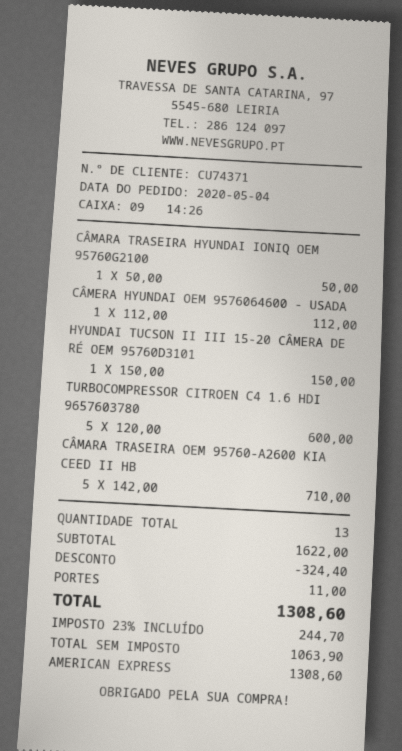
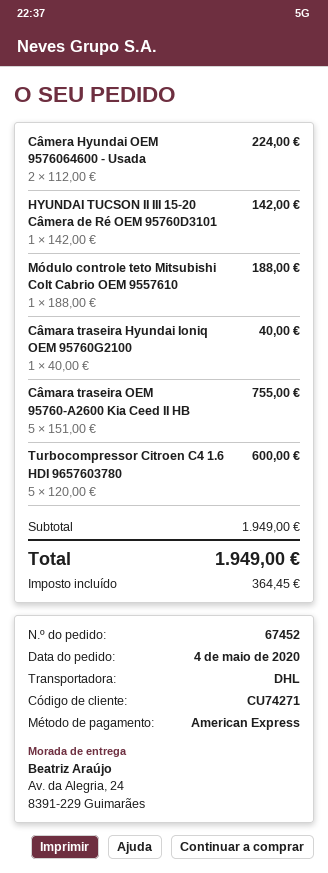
customer number: CU74371 -> CU74271
CÂMARA TRASEIRA HYUNDAI IONIQ OEM 95760G2100: 1 x 50.00 = 50.00 -> 1 x 40.00 = 40.00
CÂMERA HYUNDAI OEM 9576064600 - USADA: 1 x 112.00 = 112.00 -> 2 x 112.00 = 224.00
HYUNDAI TUCSON II III 15-20 CÂMERA DE RÉ OEM 95760D3101: 1 x 150.00 = 150.00 -> 1 x 142.00 = 142.00
CÂMARA TRASEIRA OEM 95760-A2600 KIA CEED II HB: 5 x 142.00 = 710.00 -> 5 x 151.00 = 755.00
Módulo controle teto Mitsubishi Colt Cabrio OEM 9557610: none -> 1 x 188.00 = 188.00
subtotal: 1622.00 -> 1949.00
discount: 324.40 -> none
shipping: 11.00 -> none
tax: 244.70 -> 364.45
total: 1308.60 -> 1949.00

